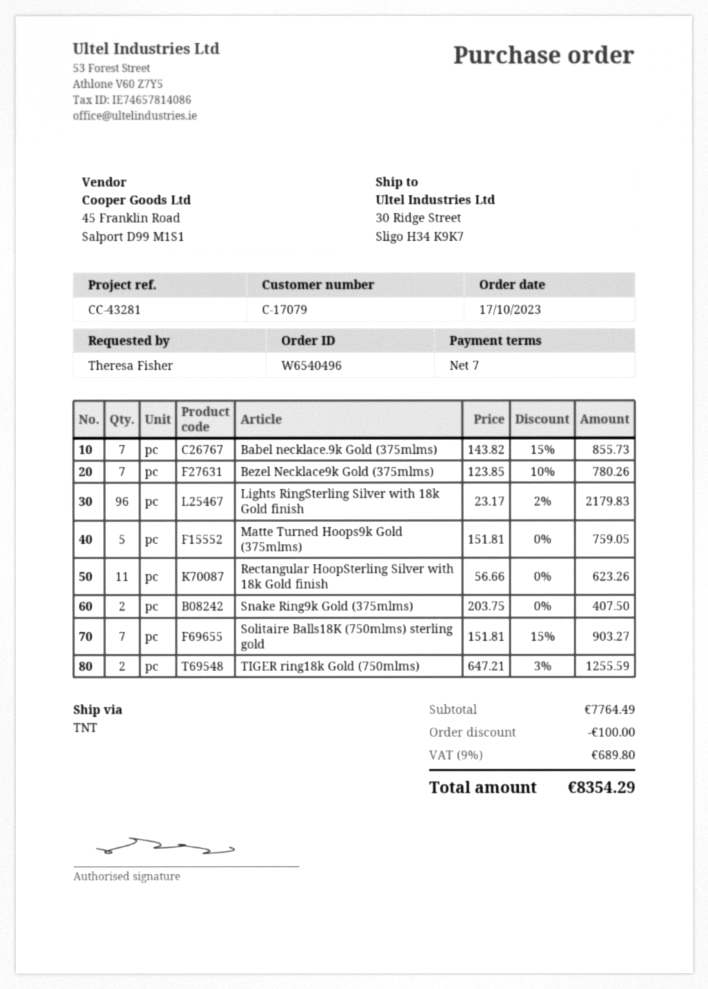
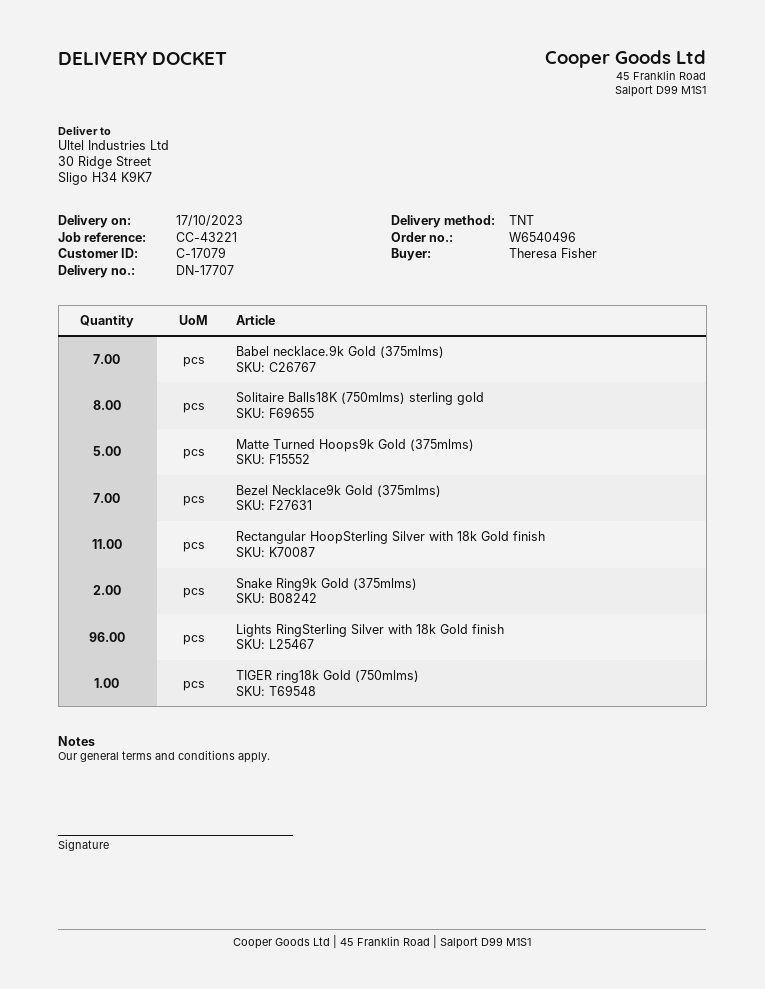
reference: CC-43281 -> CC-43221
Solitaire Balls18K (750mlms) sterling gold: 7 -> 8
TIGER ring18k Gold (750mlms): 2 -> 1

